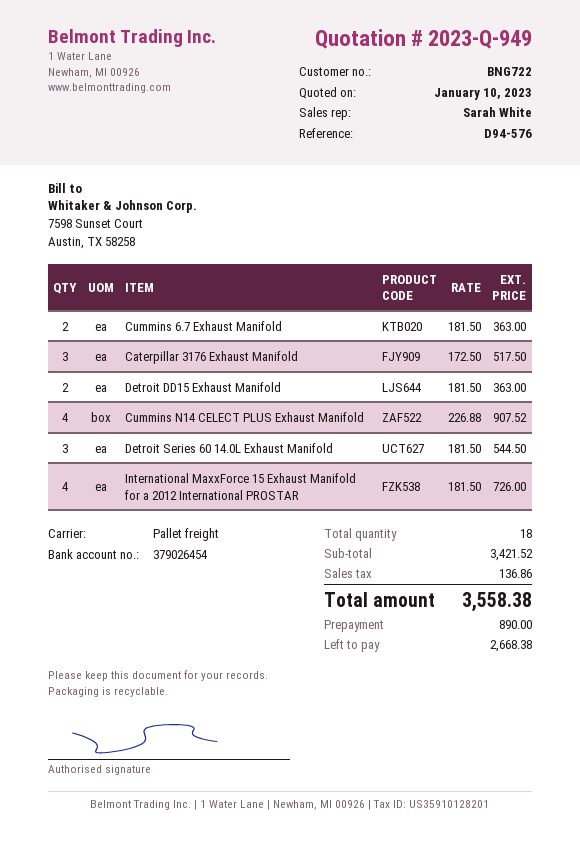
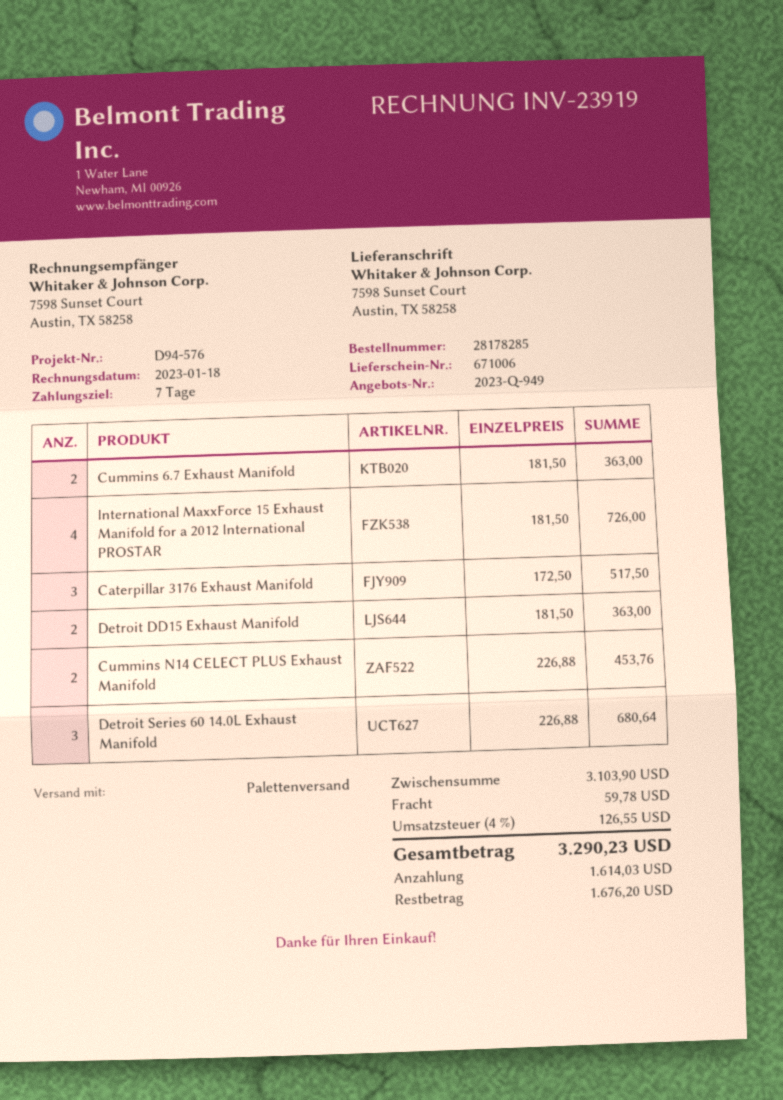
Cummins N14 CELECT PLUS Exhaust Manifold: 4 x 226.88 = 907.52 -> 2 x 226.88 = 453.76
Detroit Series 60 14.0L Exhaust Manifold: 3 x 181.50 = 544.50 -> 3 x 226.88 = 680.64
subtotal: 3421.52 -> 3103.90
shipping: none -> 59.78
tax: 136.86 -> 126.55
total: 3558.38 -> 3290.23
deposit: 890.00 -> 1614.03
balance: 2668.38 -> 1676.20

